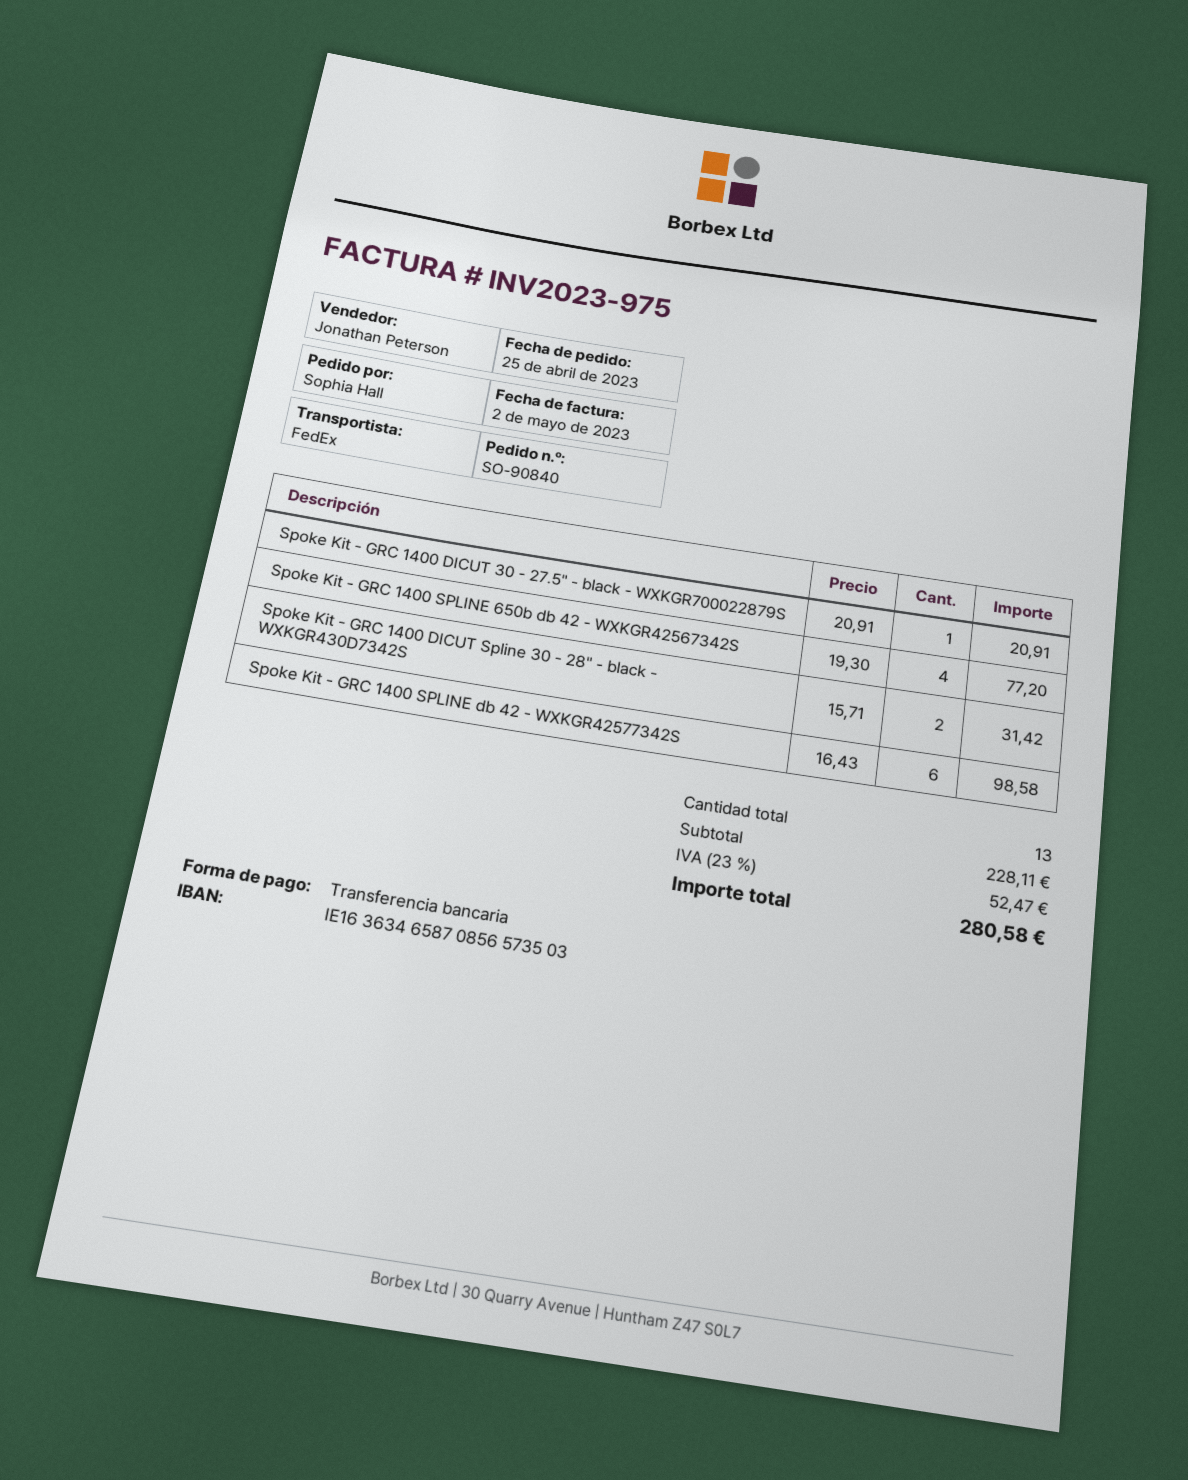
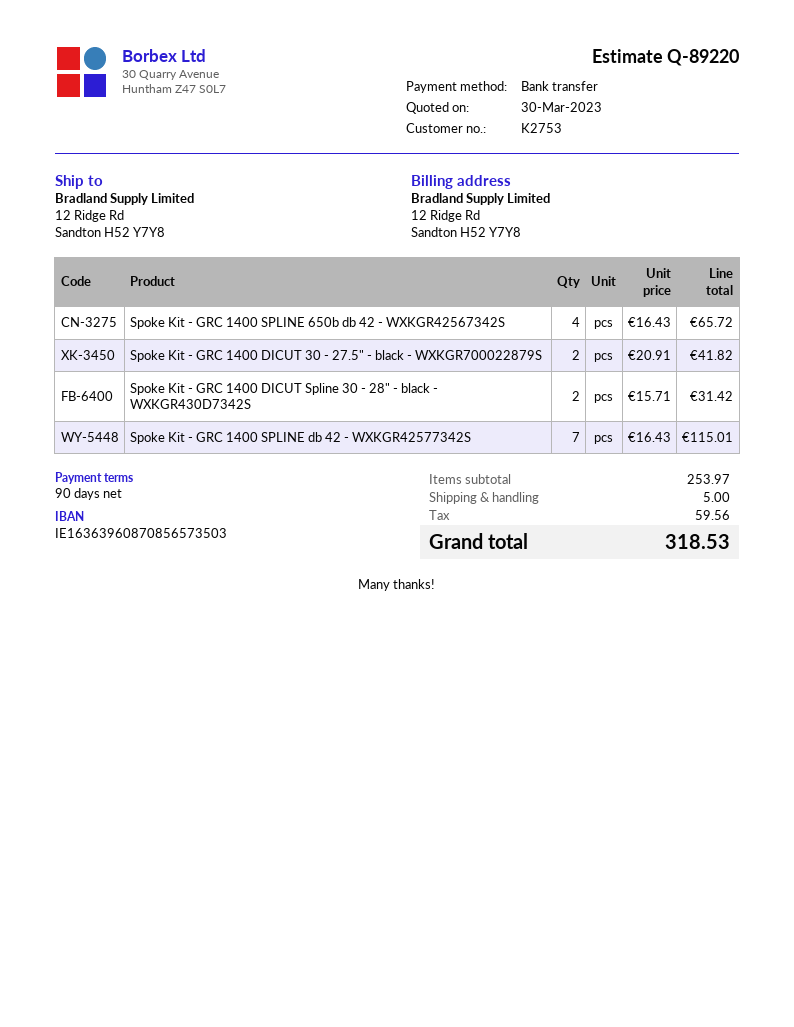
bank account: IE16363465870856573503 -> IE16363960870856573503
Spoke Kit - GRC 1400 DICUT 30 - 27.5" - black - WXKGR700022879S: 1 x 20.91 = 20.91 -> 2 x 20.91 = 41.82
Spoke Kit - GRC 1400 SPLINE 650b db 42 - WXKGR42567342S: 4 x 19.30 = 77.20 -> 4 x 16.43 = 65.72
Spoke Kit - GRC 1400 SPLINE db 42 - WXKGR42577342S: 6 x 16.43 = 98.58 -> 7 x 16.43 = 115.01
subtotal: 228.11 -> 253.97
shipping: none -> 5.00
tax: 52.47 -> 59.56
total: 280.58 -> 318.53

